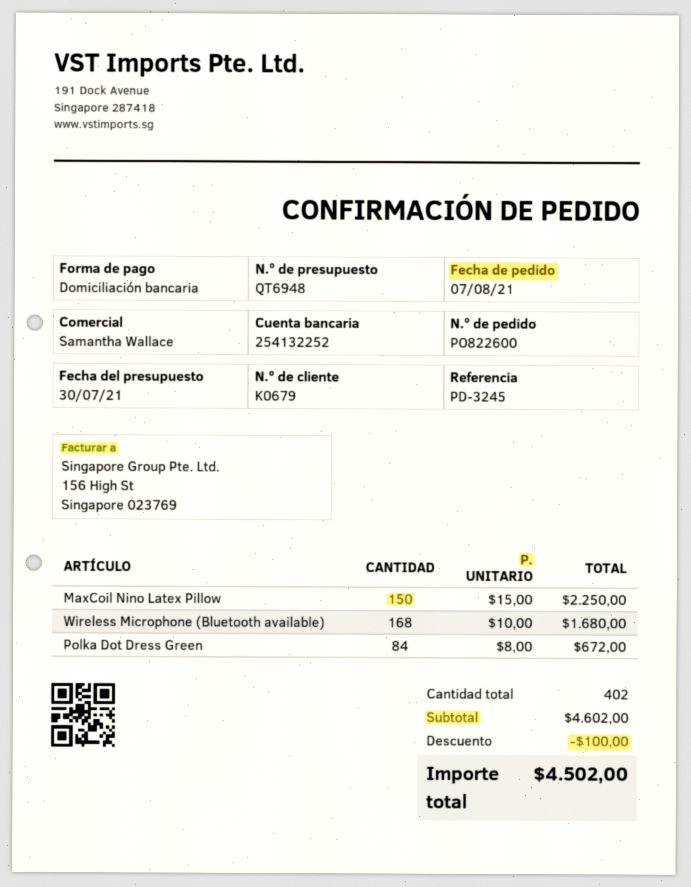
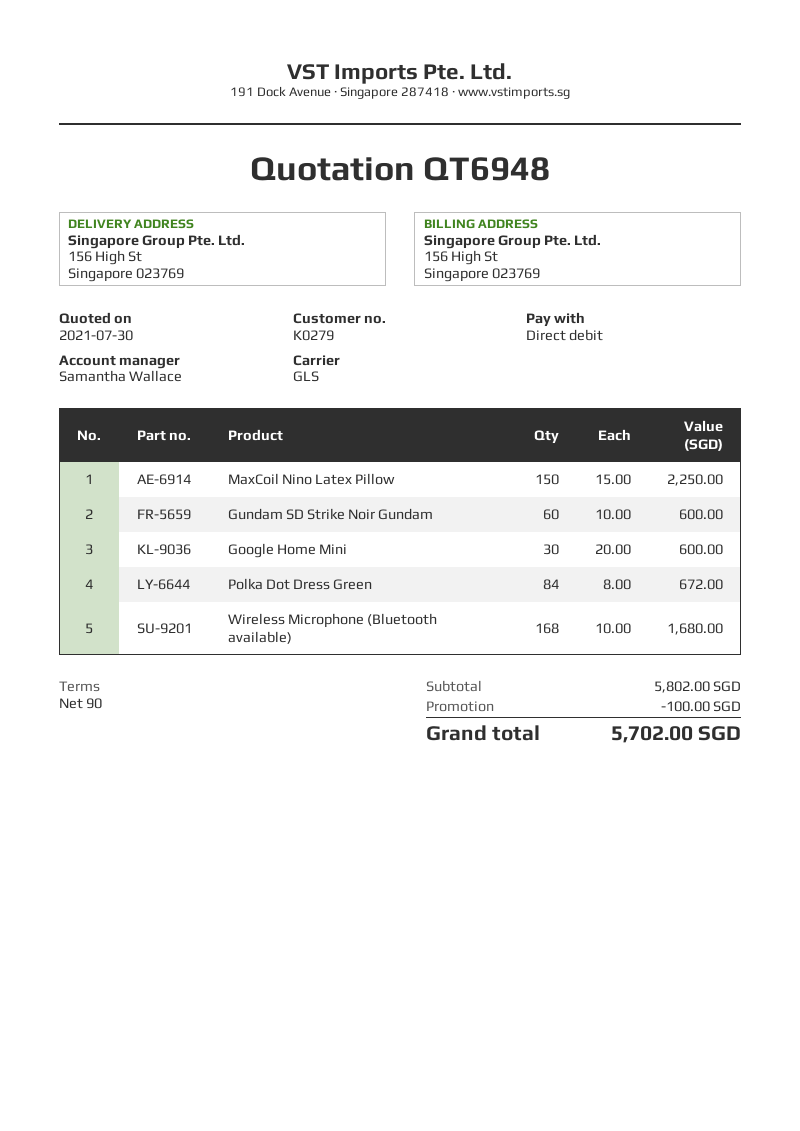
customer number: K0679 -> K0279
Gundam SD Strike Noir Gundam: none -> 60 x 10.00 = 600.00
Google Home Mini: none -> 30 x 20.00 = 600.00
subtotal: 4602.00 -> 5802.00
total: 4502.00 -> 5702.00

